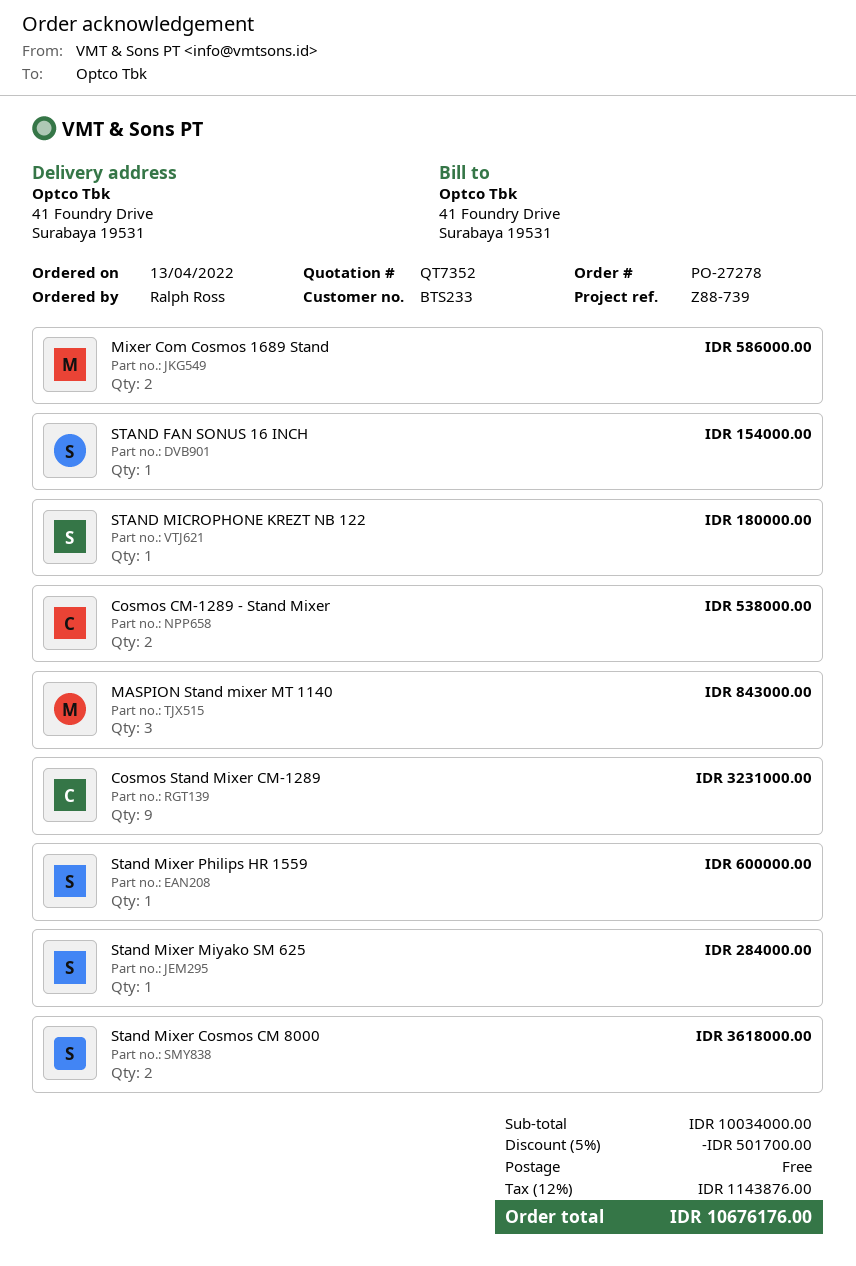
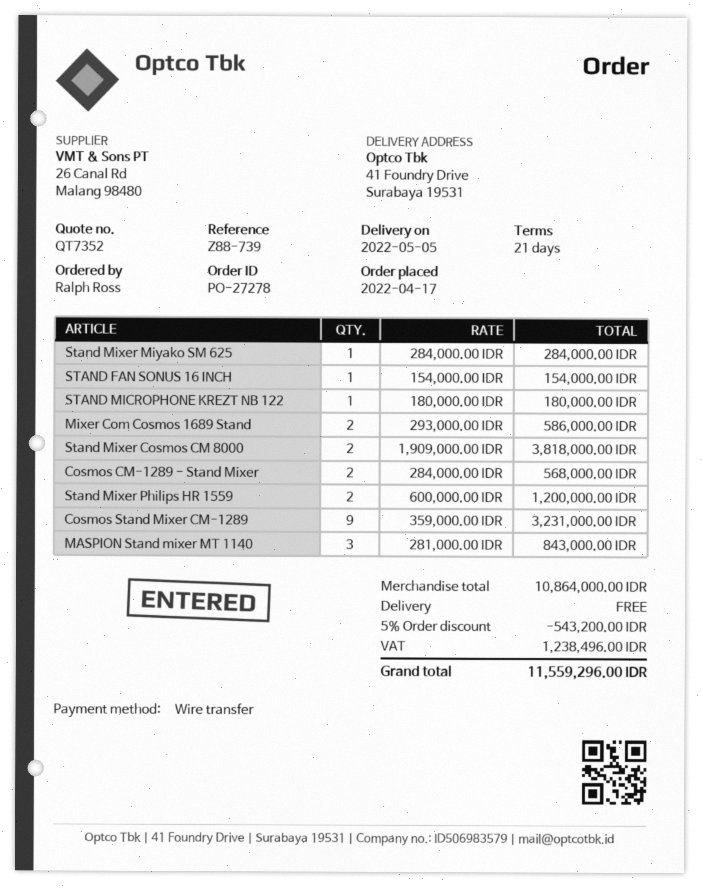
order date: 2022-04-13 -> 2022-04-17
Cosmos CM-1289 - Stand Mixer: 2 for 538000.00 -> 2 for 568000.00
Stand Mixer Philips HR 1559: 1 for 600000.00 -> 2 for 1200000.00
Stand Mixer Cosmos CM 8000: 2 for 3618000.00 -> 2 for 3818000.00
subtotal: 10034000.00 -> 10864000.00
discount: 5% = 501700.00 -> 5% = 543200.00
tax: 1143876.00 -> 1238496.00
total: 10676176.00 -> 11559296.00

